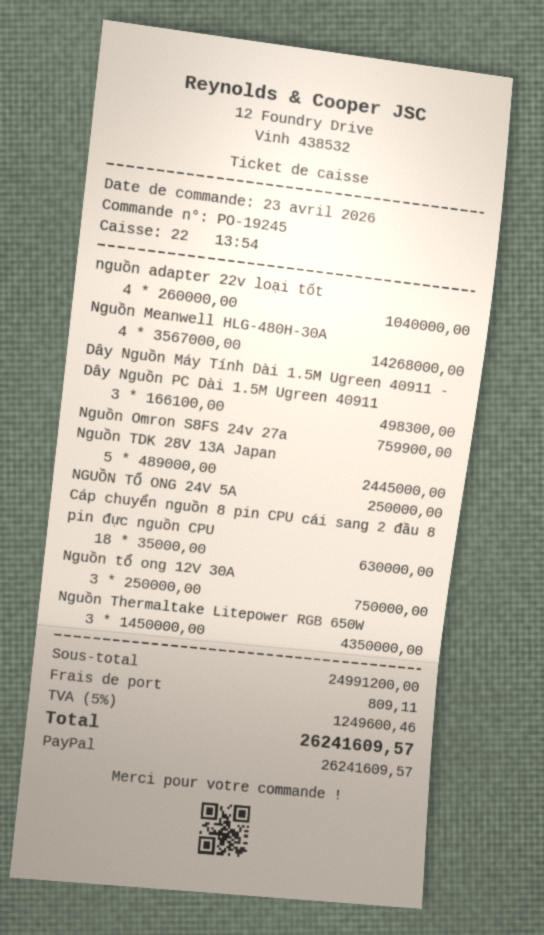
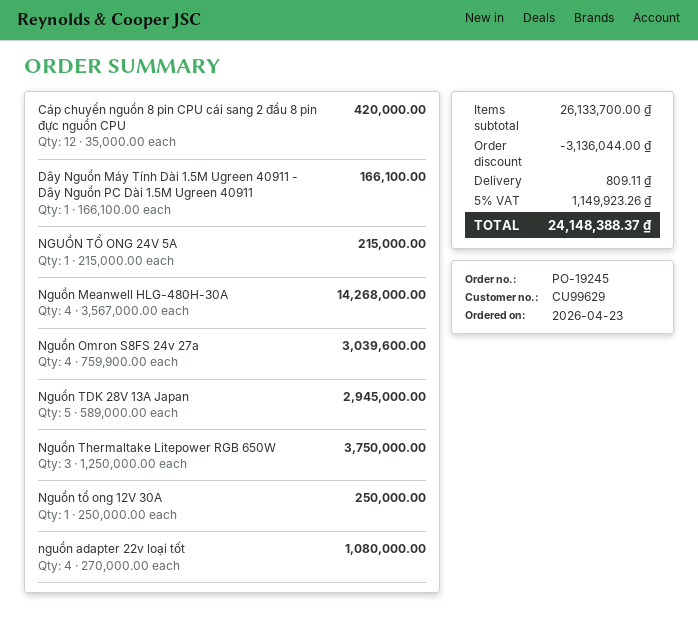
nguồn adapter 22v loại tốt: 4 x 260000.00 = 1040000.00 -> 4 x 270000.00 = 1080000.00
Dây Nguồn Máy Tính Dài 1.5M Ugreen 40911 - Dây Nguồn PC Dài 1.5M Ugreen 40911: 3 x 166100.00 = 498300.00 -> 1 x 166100.00 = 166100.00
Nguồn Omron S8FS 24v 27a: 1 x 759900.00 = 759900.00 -> 4 x 759900.00 = 3039600.00
Nguồn TDK 28V 13A Japan: 5 x 489000.00 = 2445000.00 -> 5 x 589000.00 = 2945000.00
NGUỒN TỔ ONG 24V 5A: 1 x 250000.00 = 250000.00 -> 1 x 215000.00 = 215000.00
Cáp chuyển nguồn 8 pin CPU cái sang 2 đầu 8 pin đực nguồn CPU: 18 x 35000.00 = 630000.00 -> 12 x 35000.00 = 420000.00
Nguồn tổ ong 12V 30A: 3 x 250000.00 = 750000.00 -> 1 x 250000.00 = 250000.00
Nguồn Thermaltake Litepower RGB 650W: 3 x 1450000.00 = 4350000.00 -> 3 x 1250000.00 = 3750000.00
subtotal: 24991200.00 -> 26133700.00
discount: none -> 3136044.00
tax: 5% = 1249600.46 -> 5% = 1149923.26
total: 26241609.57 -> 24148388.37

